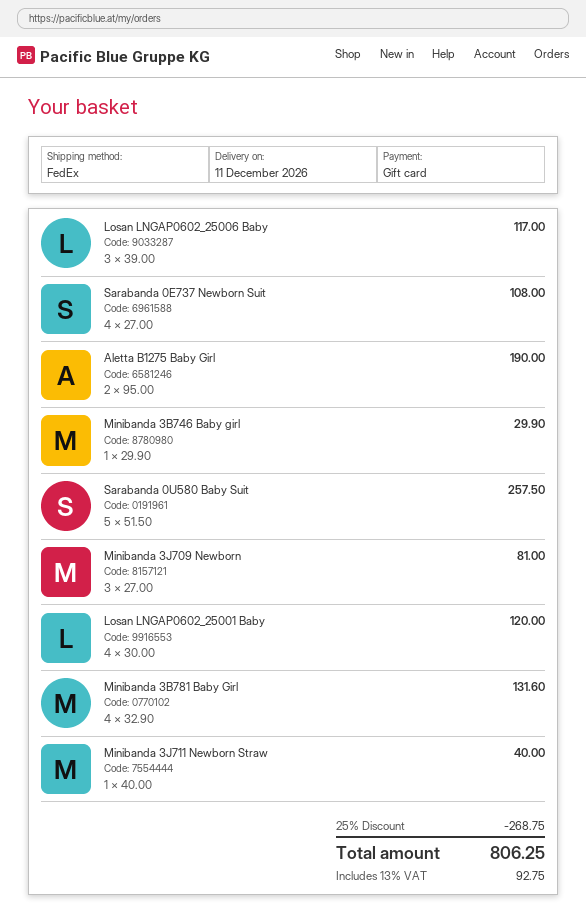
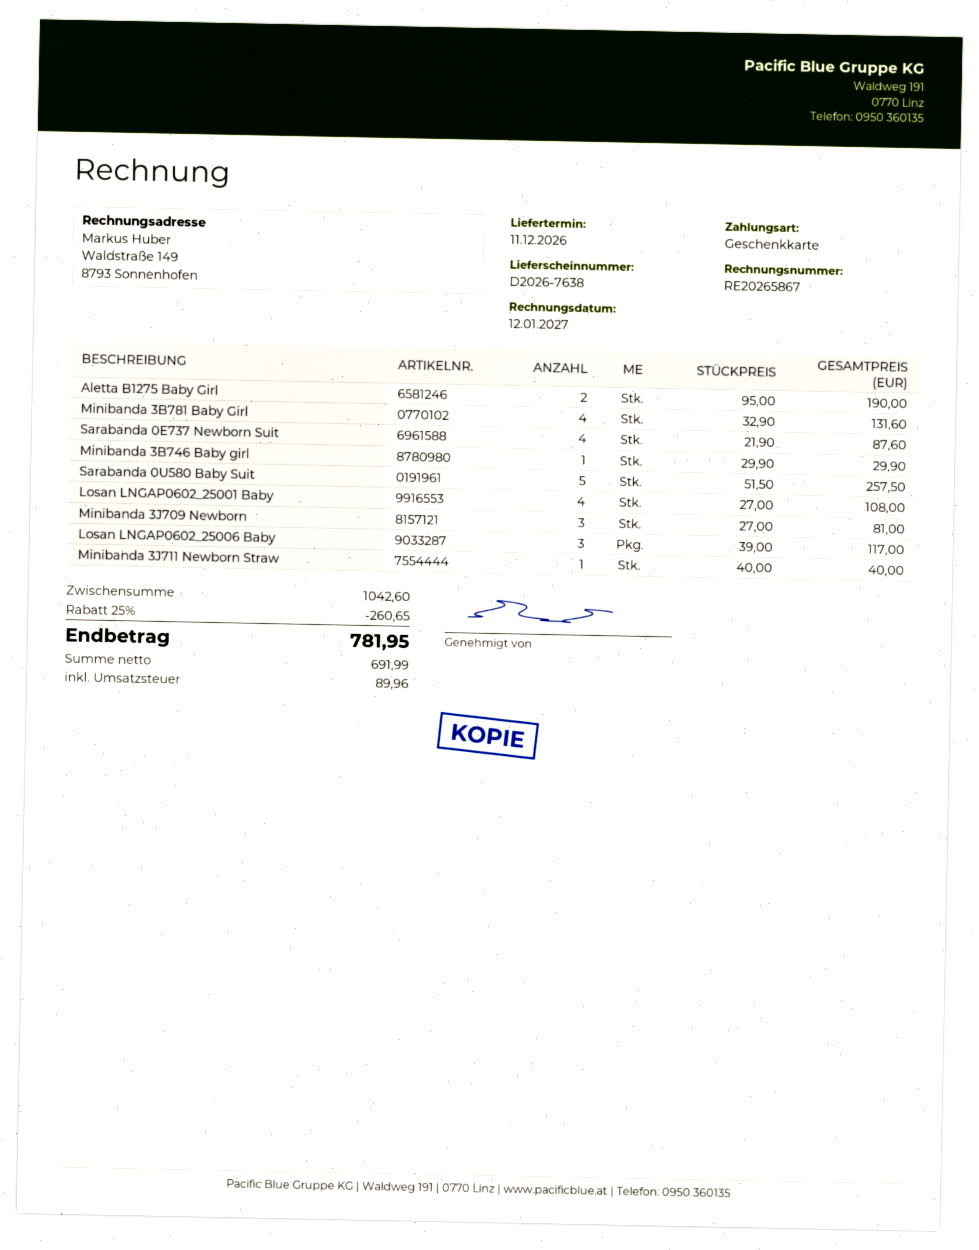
Sarabanda 0E737 Newborn Suit: 4 x 27.00 = 108.00 -> 4 x 21.90 = 87.60
Losan LNGAP0602_25001 Baby: 4 x 30.00 = 120.00 -> 4 x 27.00 = 108.00
discount: 25% = 268.75 -> 25% = 260.65
tax: 92.75 -> 89.96
total: 806.25 -> 781.95

